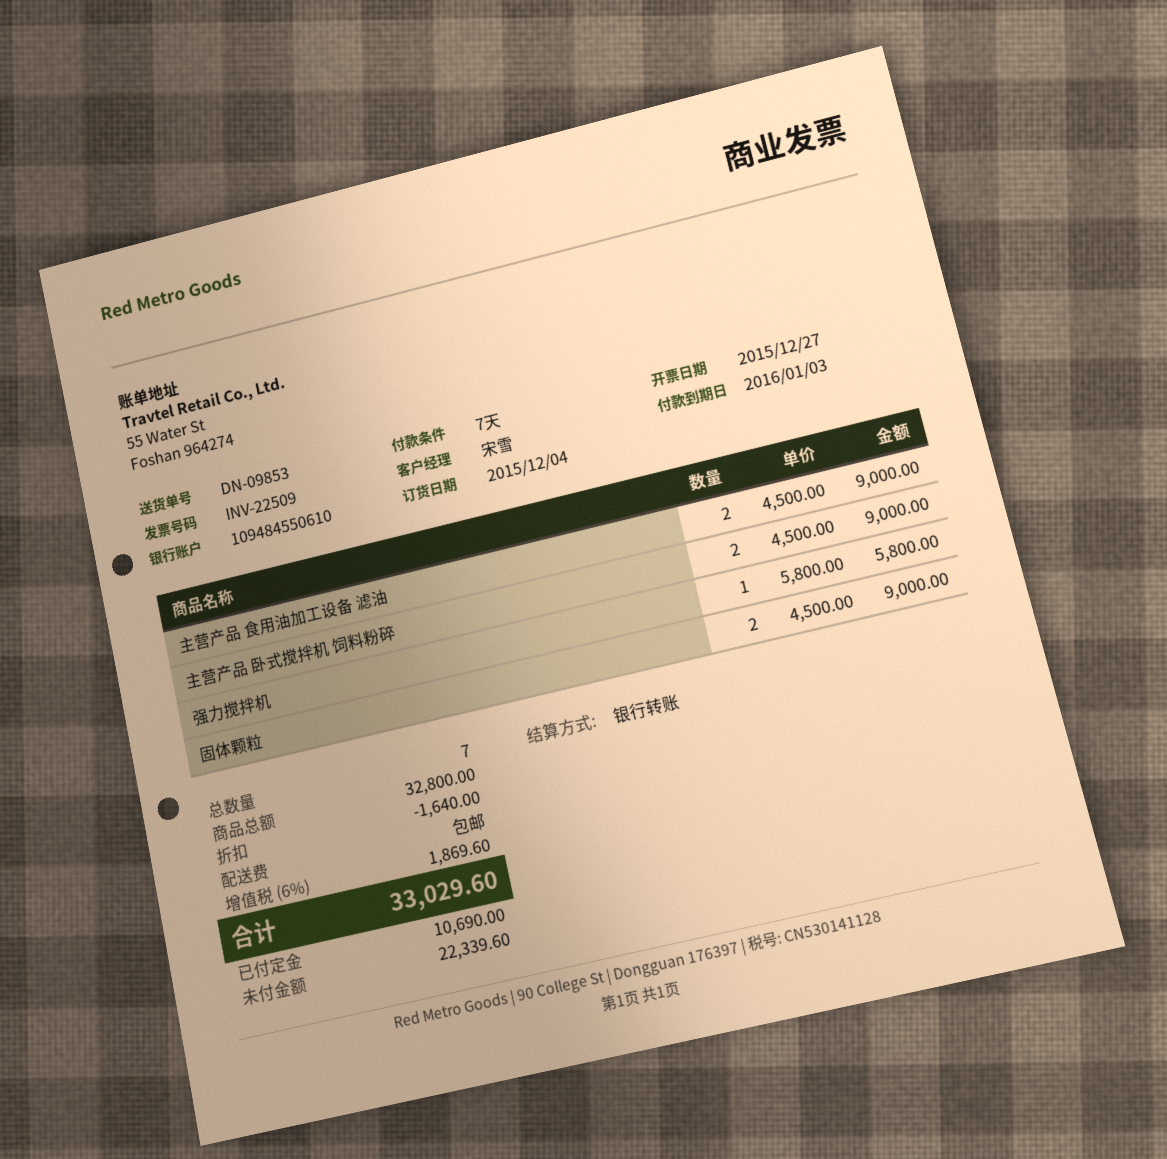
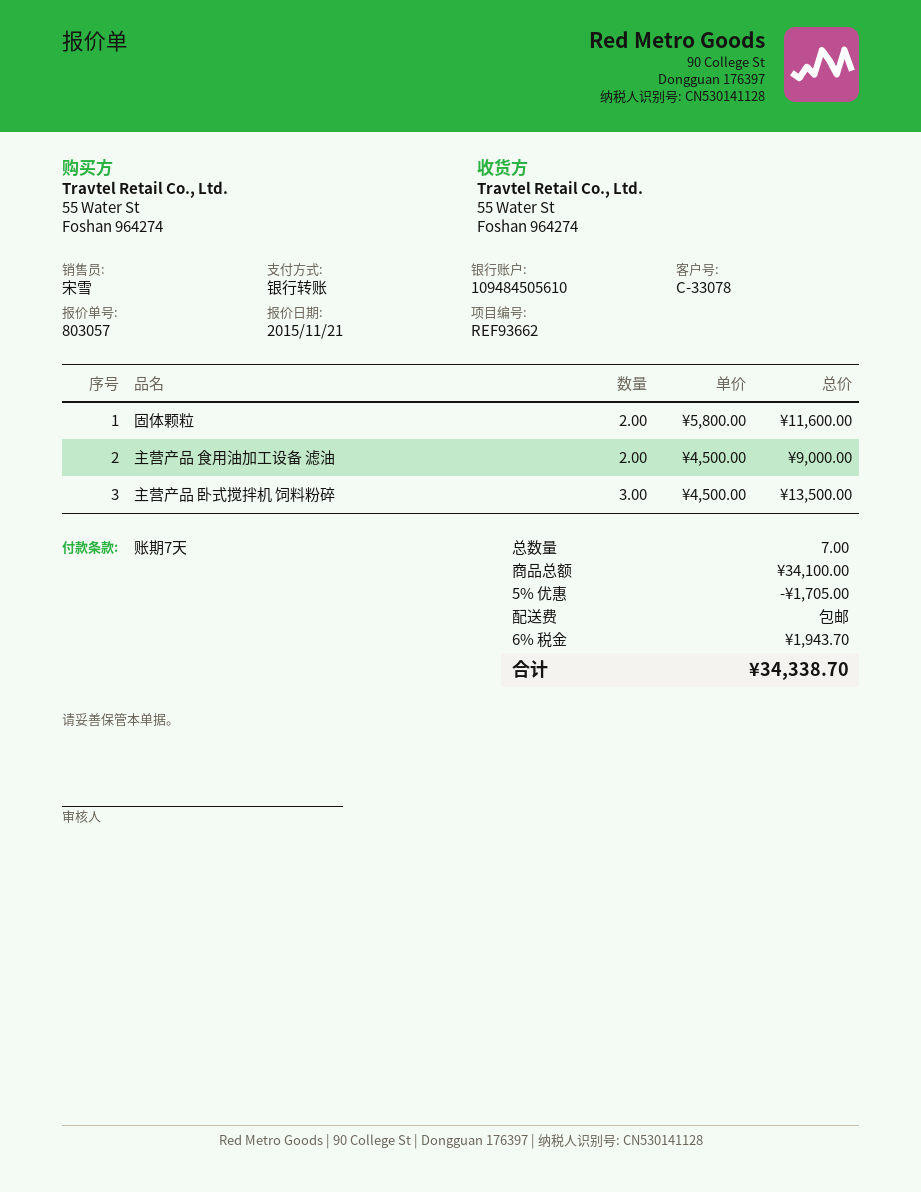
bank account: 109484550610 -> 109484505610
主营产品 卧式搅拌机 饲料粉碎: 2 x 4500.00 = 9000.00 -> 3 x 4500.00 = 13500.00
强力搅拌机: 1 x 5800.00 = 5800.00 -> none
固体颗粒: 2 x 4500.00 = 9000.00 -> 2 x 5800.00 = 11600.00
subtotal: 32800.00 -> 34100.00
discount: 1640.00 -> 1705.00
tax: 6% = 1869.60 -> 6% = 1943.70
total: 33029.60 -> 34338.70

